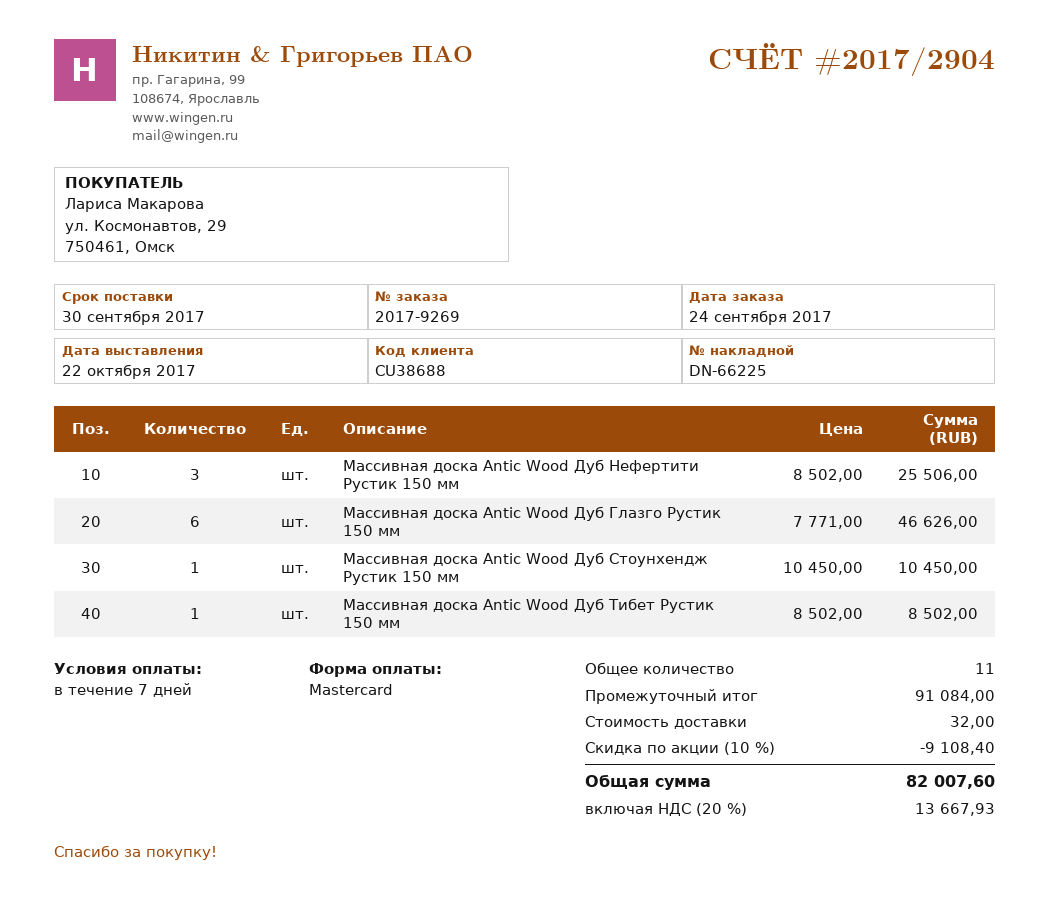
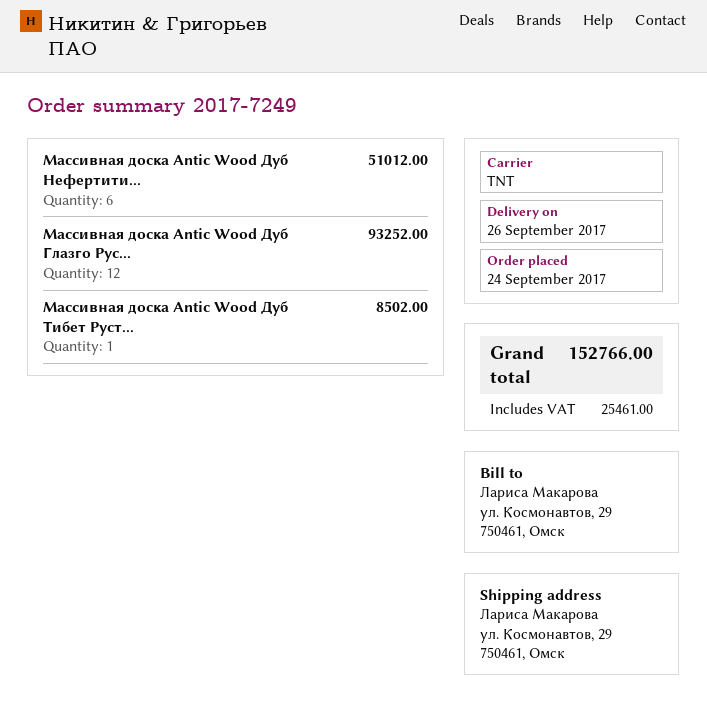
order number: 2017-9269 -> 2017-7249
delivery date: 2017-09-30 -> 2017-09-26
Массивная доска Antic Wood Дуб Нефертити Рустик 150 мм: 3 for 25506.00 -> 6 for 51012.00
Массивная доска Antic Wood Дуб Глазго Рустик 150 мм: 6 for 46626.00 -> 12 for 93252.00
Массивная доска Antic Wood Дуб Стоунхендж Рустик 150 мм: 1 for 10450.00 -> none
discount: 10% = 9108.40 -> none
shipping: 32.00 -> none
tax: 13667.93 -> 25461.00
total: 82007.60 -> 152766.00

